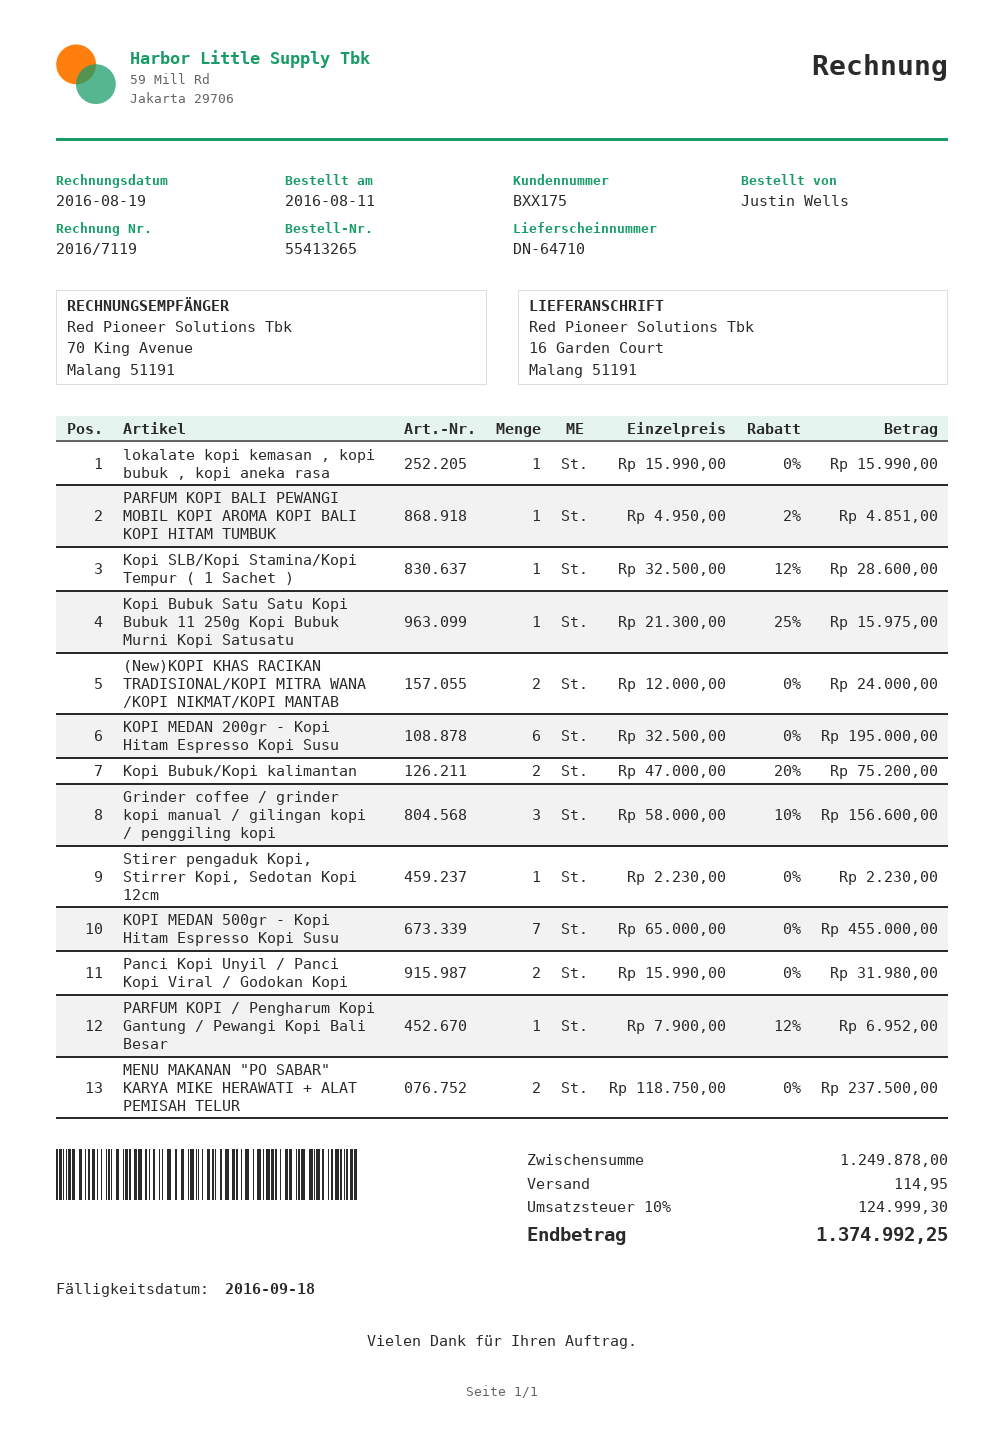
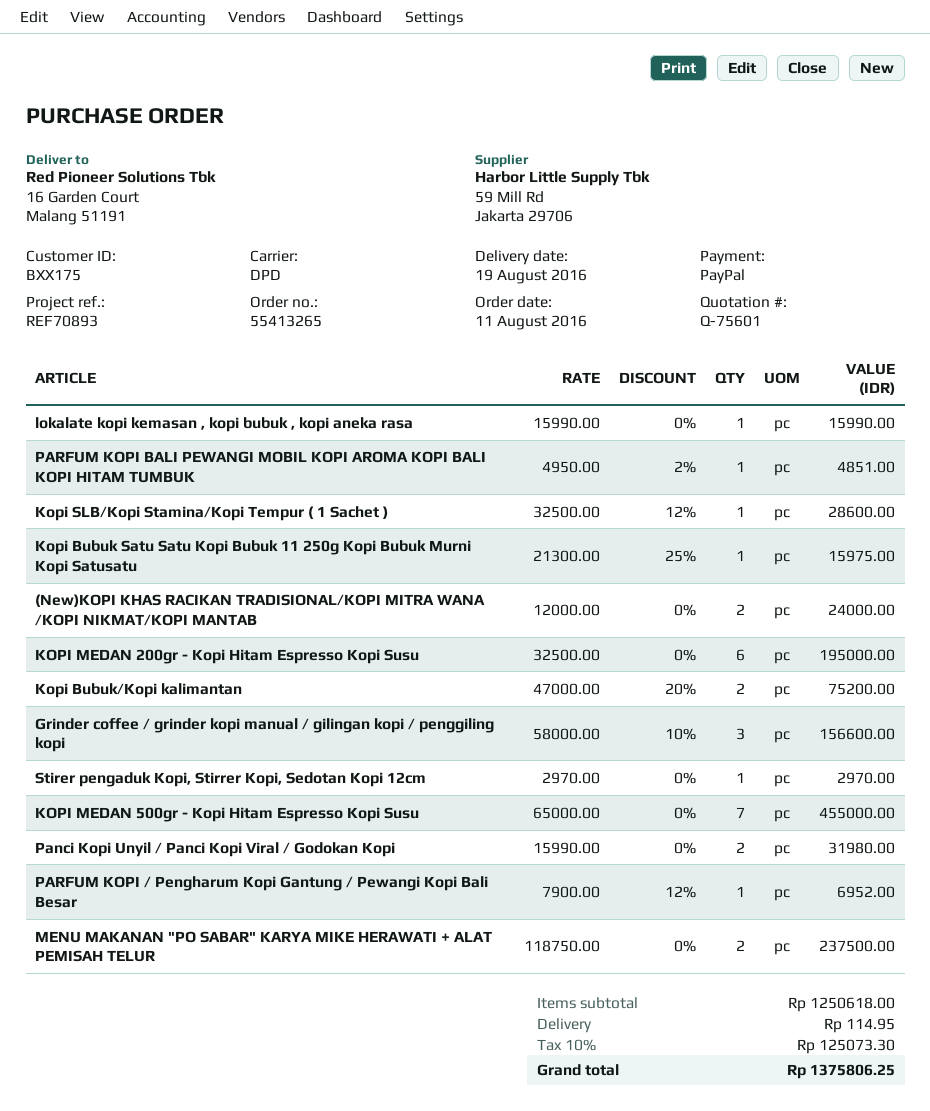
Stirer pengaduk Kopi, Stirrer Kopi, Sedotan Kopi 12cm: 1 x 2230.00 = 2230.00 -> 1 x 2970.00 = 2970.00
subtotal: 1249878.00 -> 1250618.00
tax: 10% = 124999.30 -> 10% = 125073.30
total: 1374992.25 -> 1375806.25

